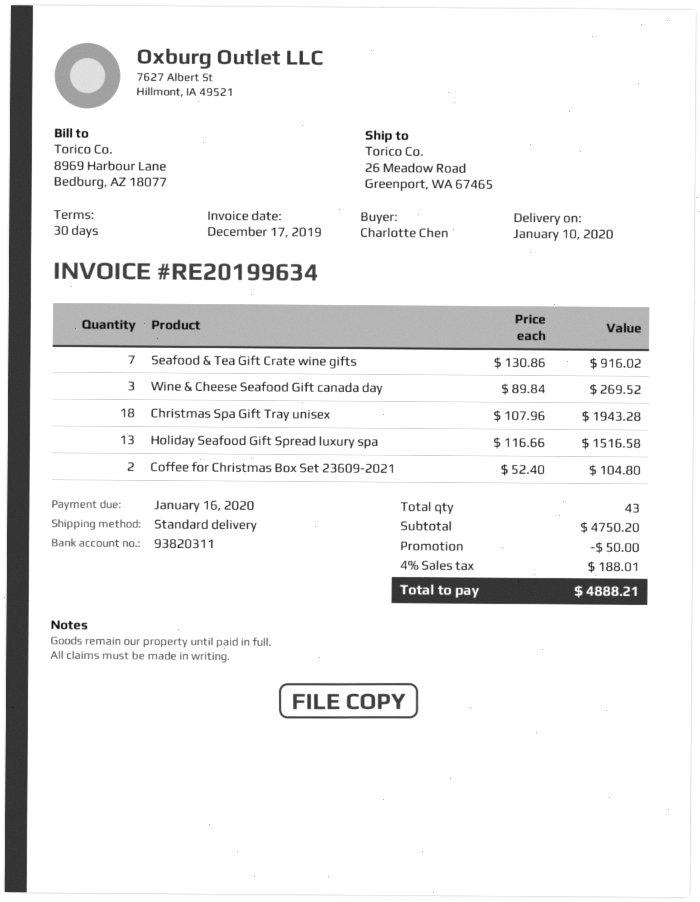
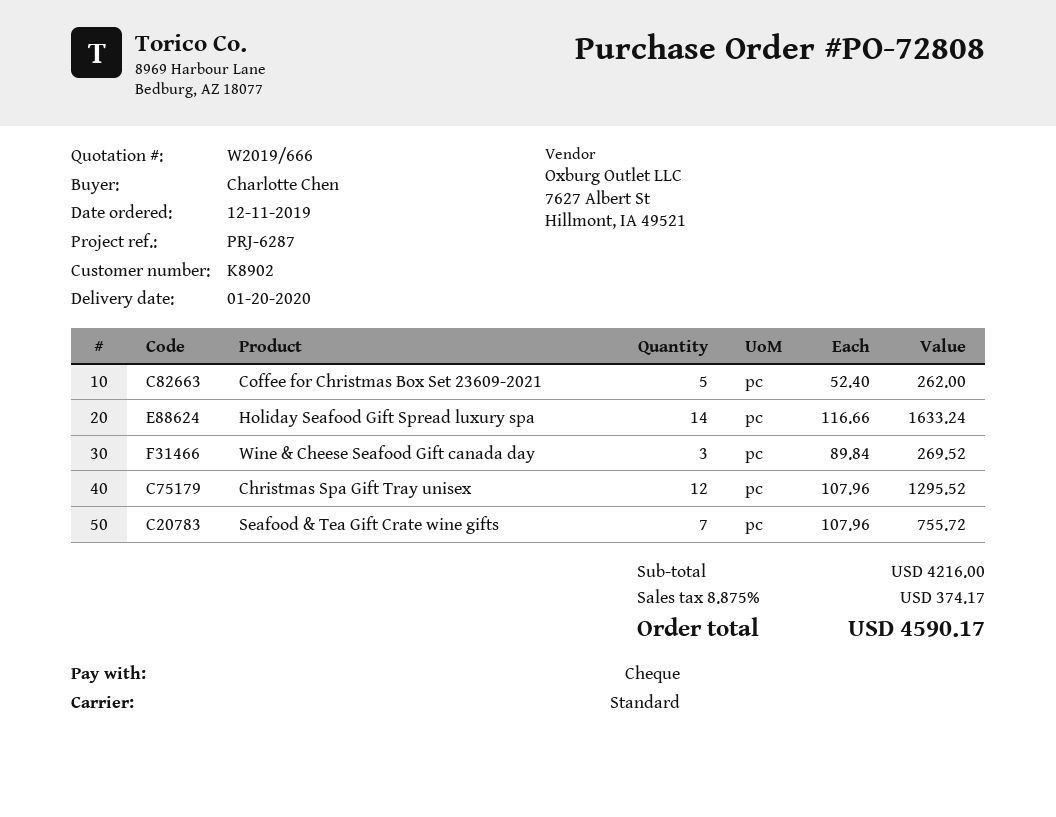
delivery date: 2020-01-10 -> 2020-01-20
Seafood & Tea Gift Crate wine gifts: 7 x 130.86 = 916.02 -> 7 x 107.96 = 755.72
Christmas Spa Gift Tray unisex: 18 x 107.96 = 1943.28 -> 12 x 107.96 = 1295.52
Holiday Seafood Gift Spread luxury spa: 13 x 116.66 = 1516.58 -> 14 x 116.66 = 1633.24
Coffee for Christmas Box Set 23609-2021: 2 x 52.40 = 104.80 -> 5 x 52.40 = 262.00
subtotal: 4750.20 -> 4216.00
discount: 50.00 -> none
tax: 4% = 188.01 -> 8.875% = 374.17
total: 4888.21 -> 4590.17

